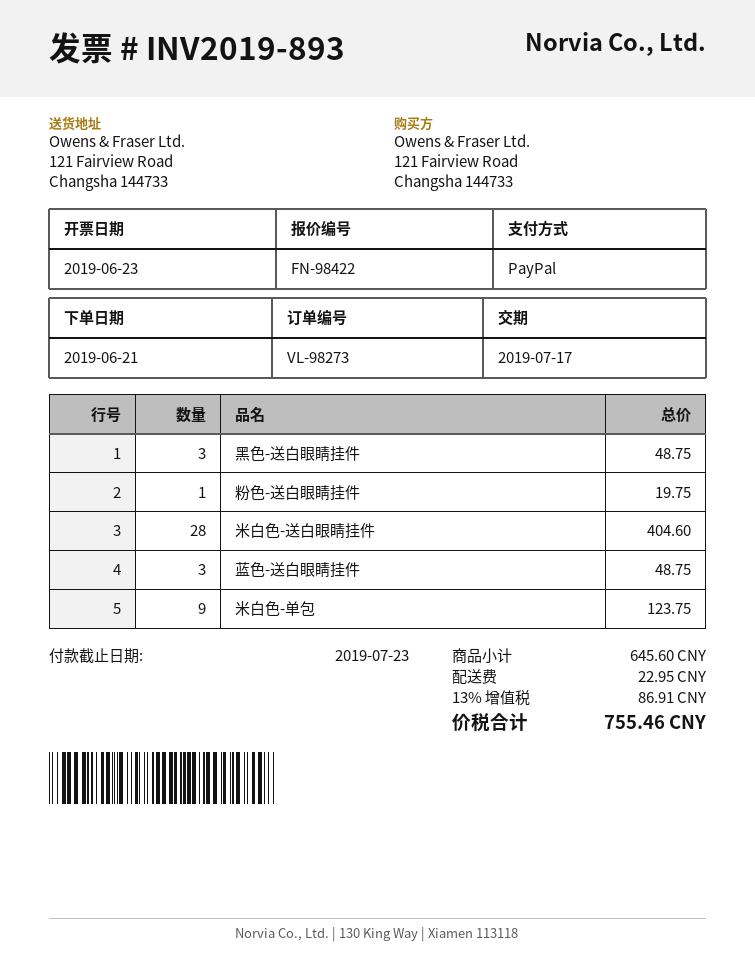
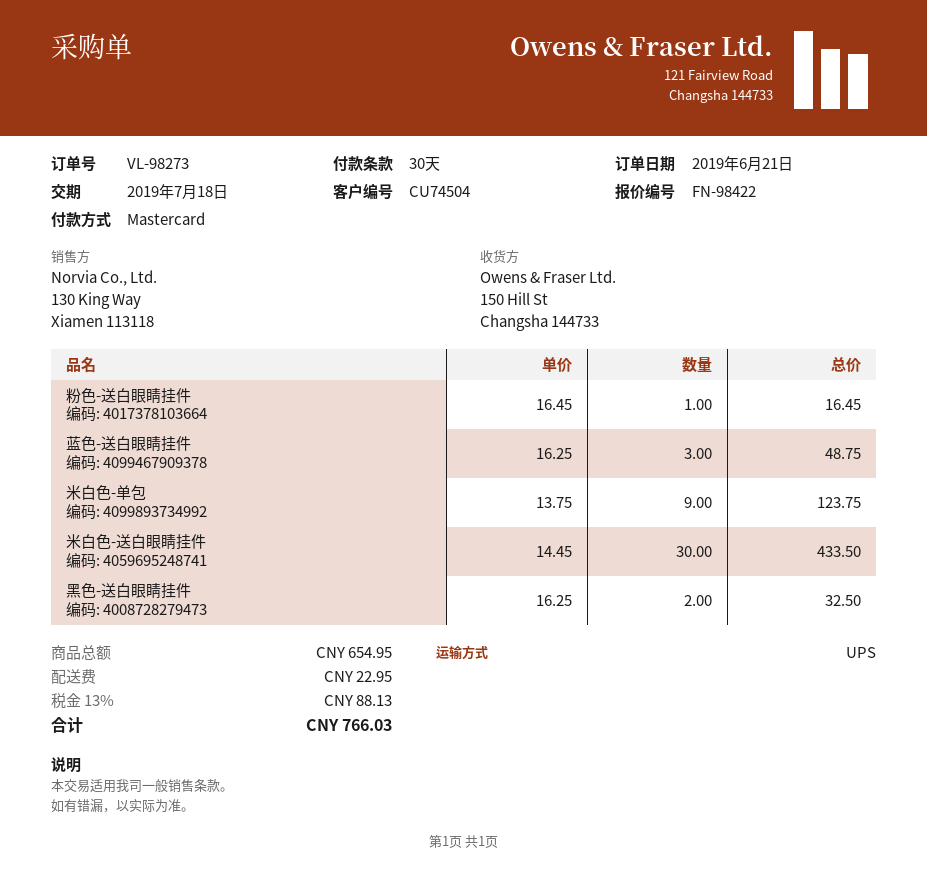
delivery date: 2019-07-17 -> 2019-07-18
payment method: PayPal -> Mastercard
ship to: 121 Fairview Road, Changsha 144733 -> 150 Hill St, Changsha 144733
黑色-送白眼睛挂件: 3 for 48.75 -> 2 for 32.50
粉色-送白眼睛挂件: 1 for 19.75 -> 1 for 16.45
米白色-送白眼睛挂件: 28 for 404.60 -> 30 for 433.50
subtotal: 645.60 -> 654.95
tax: 13% = 86.91 -> 13% = 88.13
total: 755.46 -> 766.03

